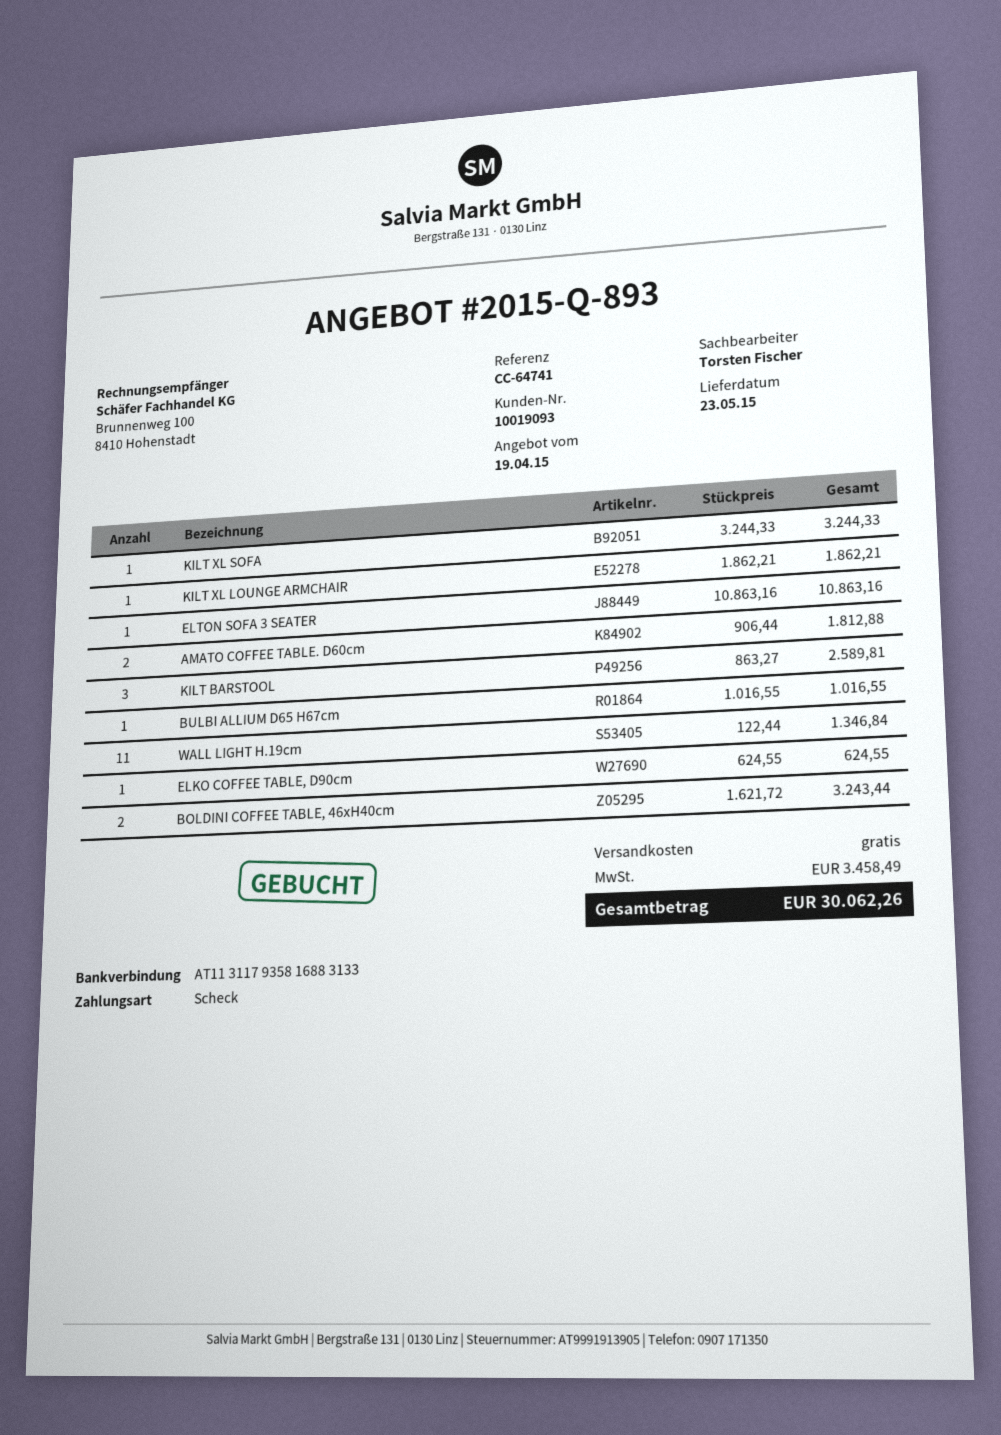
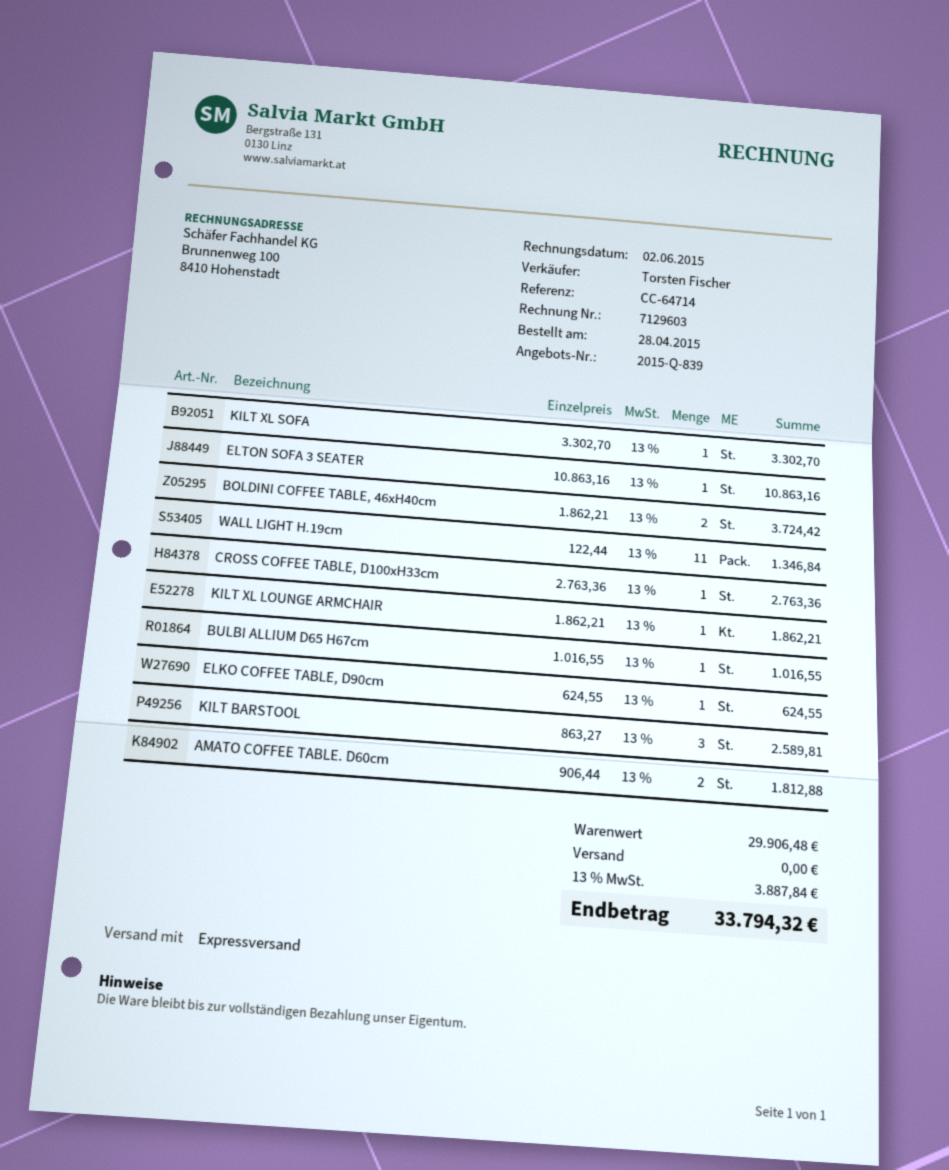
quote number: 2015-Q-893 -> 2015-Q-839
reference: CC-64741 -> CC-64714
KILT XL SOFA: 1 x 3244.33 = 3244.33 -> 1 x 3302.70 = 3302.70
BOLDINI COFFEE TABLE, 46xH40cm: 2 x 1621.72 = 3243.44 -> 2 x 1862.21 = 3724.42
CROSS COFFEE TABLE, D100xH33cm: none -> 1 x 2763.36 = 2763.36
tax: 3458.49 -> 3887.84
total: 30062.26 -> 33794.32

